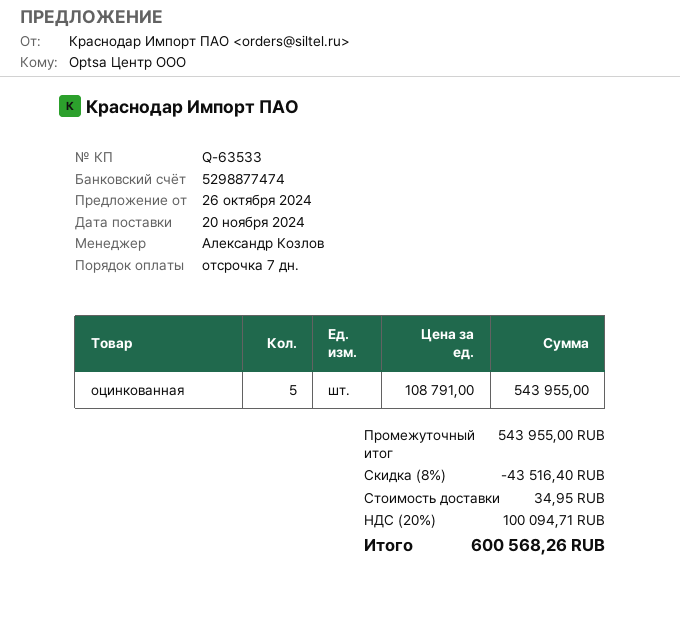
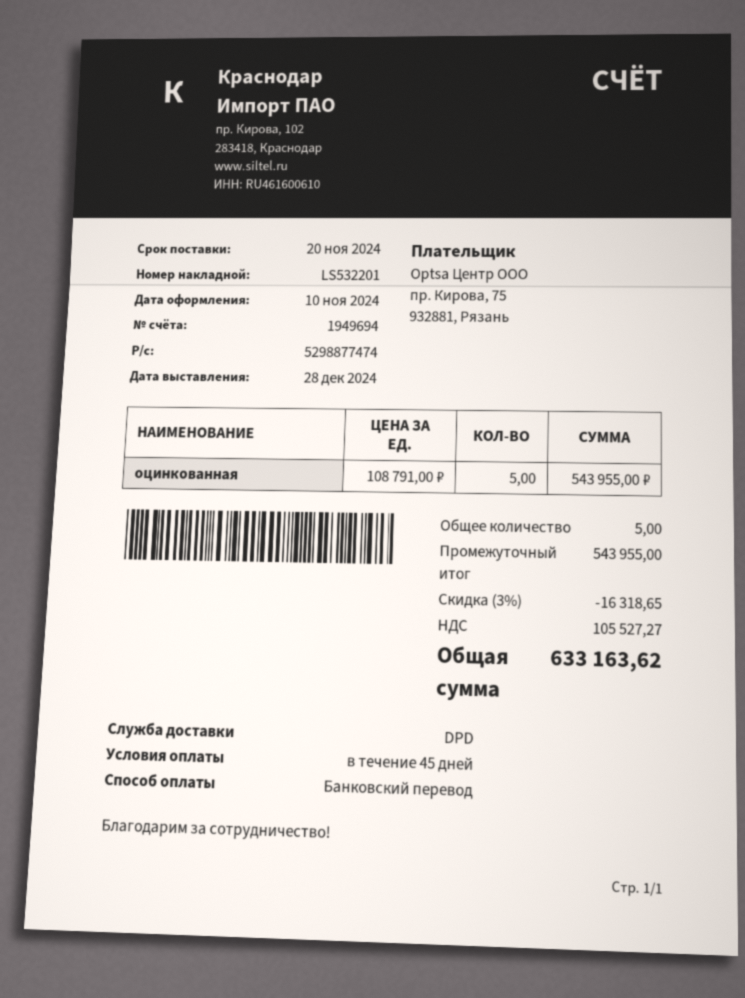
payment terms: 7 days -> 45 days
discount: 8% = 43516.40 -> 3% = 16318.65
shipping: 34.95 -> none
tax: 100094.71 -> 105527.27
total: 600568.26 -> 633163.62

